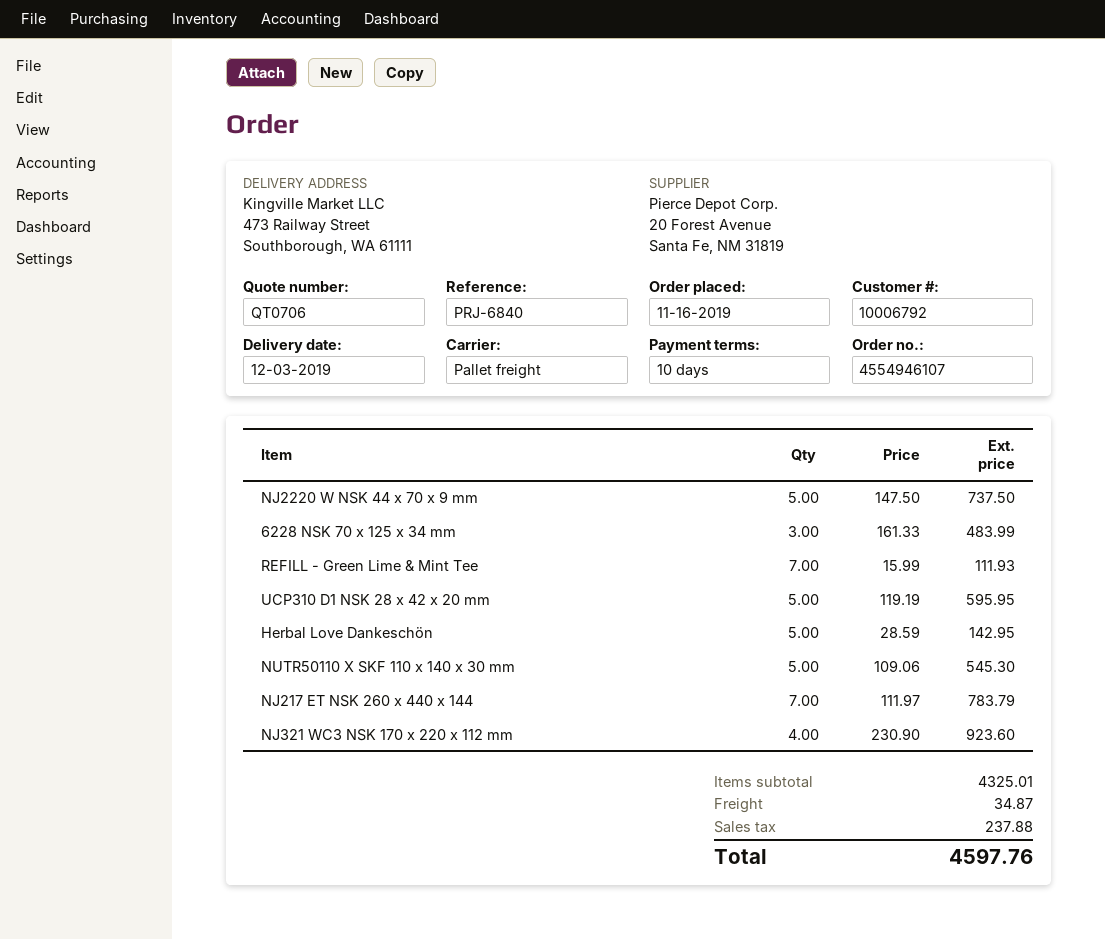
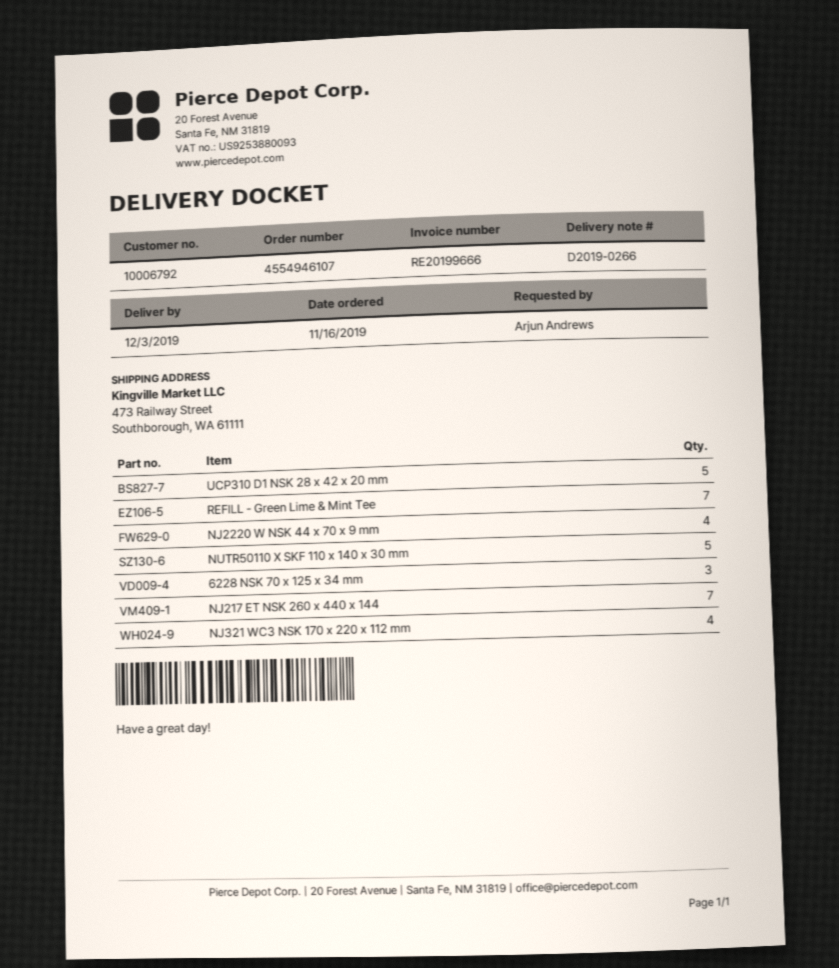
NJ2220 W NSK 44 x 70 x 9 mm: 5 -> 4
Herbal Love Dankeschön: 5 -> none

